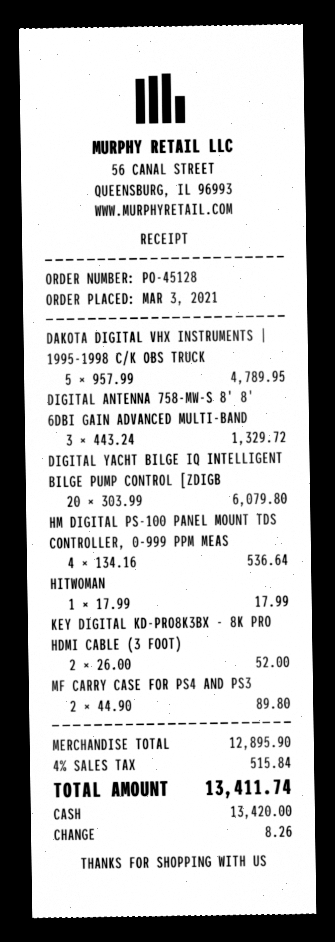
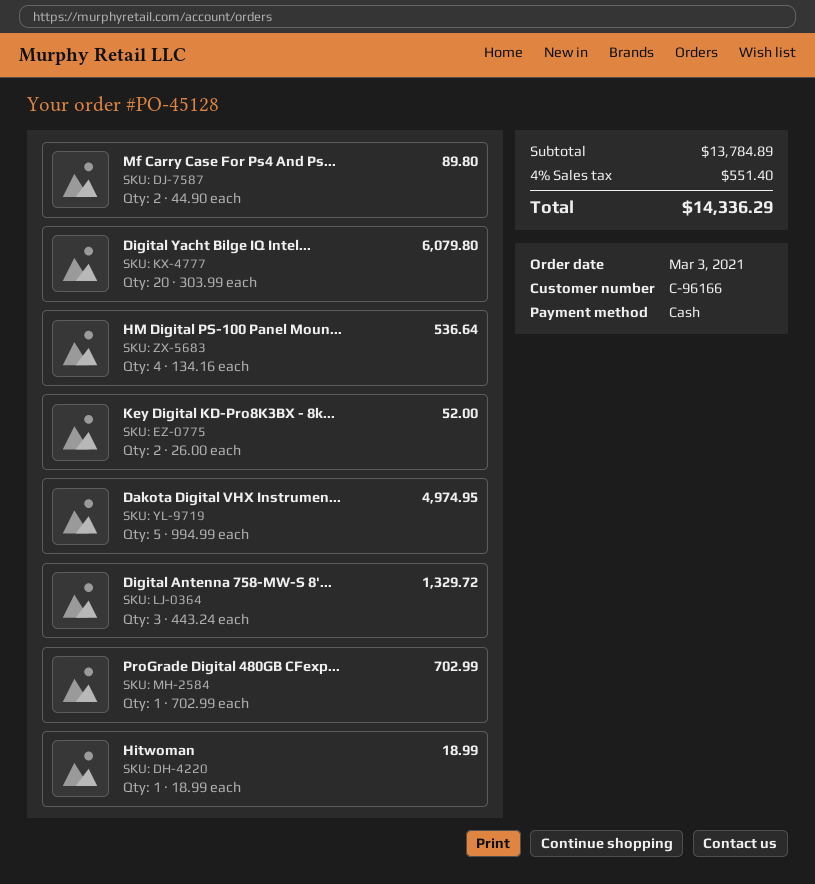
DAKOTA DIGITAL VHX INSTRUMENTS | 1995-1998 C/K OBS TRUCK: 5 x 957.99 = 4789.95 -> 5 x 994.99 = 4974.95
HITWOMAN: 1 x 17.99 = 17.99 -> 1 x 18.99 = 18.99
ProGrade Digital 480GB CFexp...: none -> 1 x 702.99 = 702.99
subtotal: 12895.90 -> 13784.89
tax: 4% = 515.84 -> 4% = 551.40
total: 13411.74 -> 14336.29

